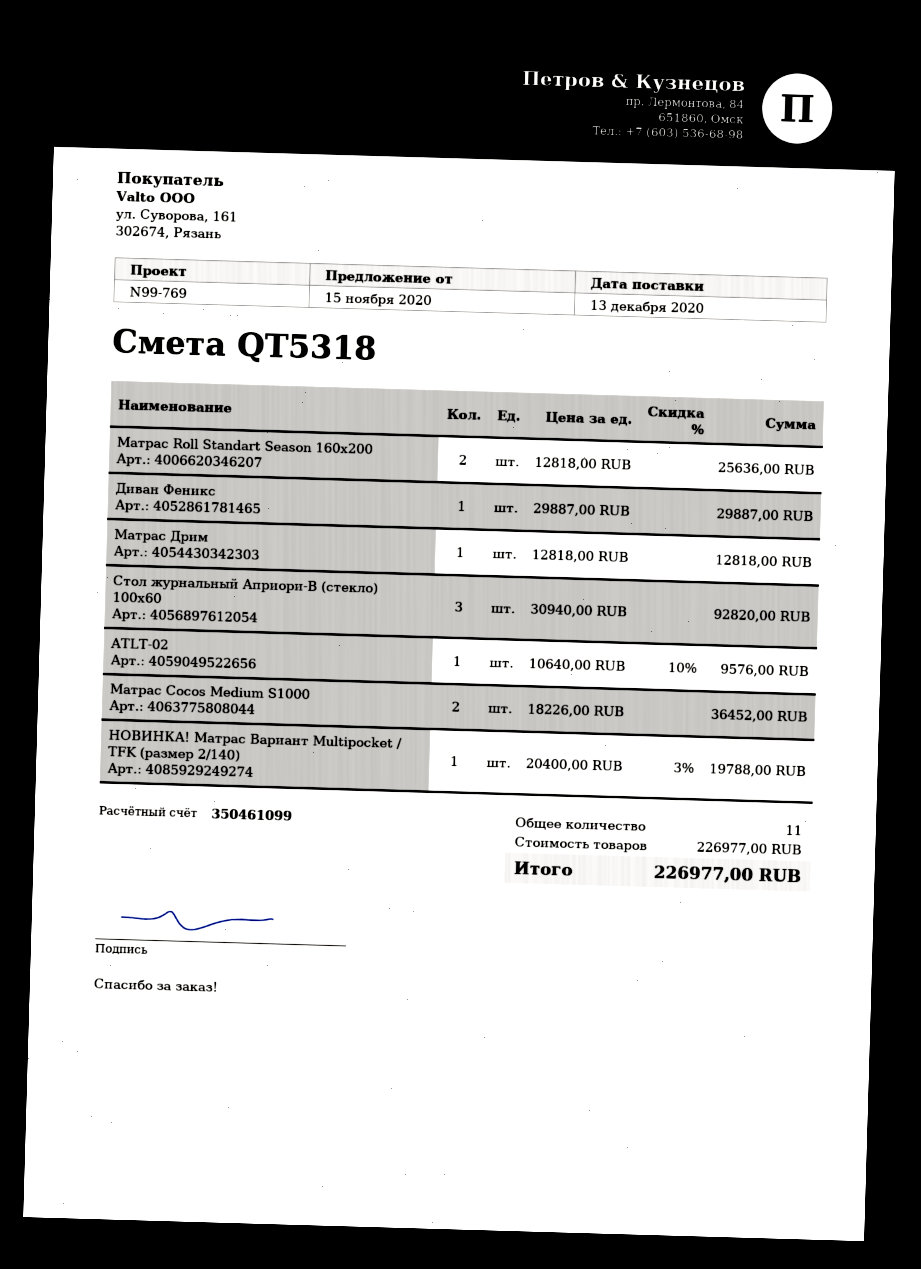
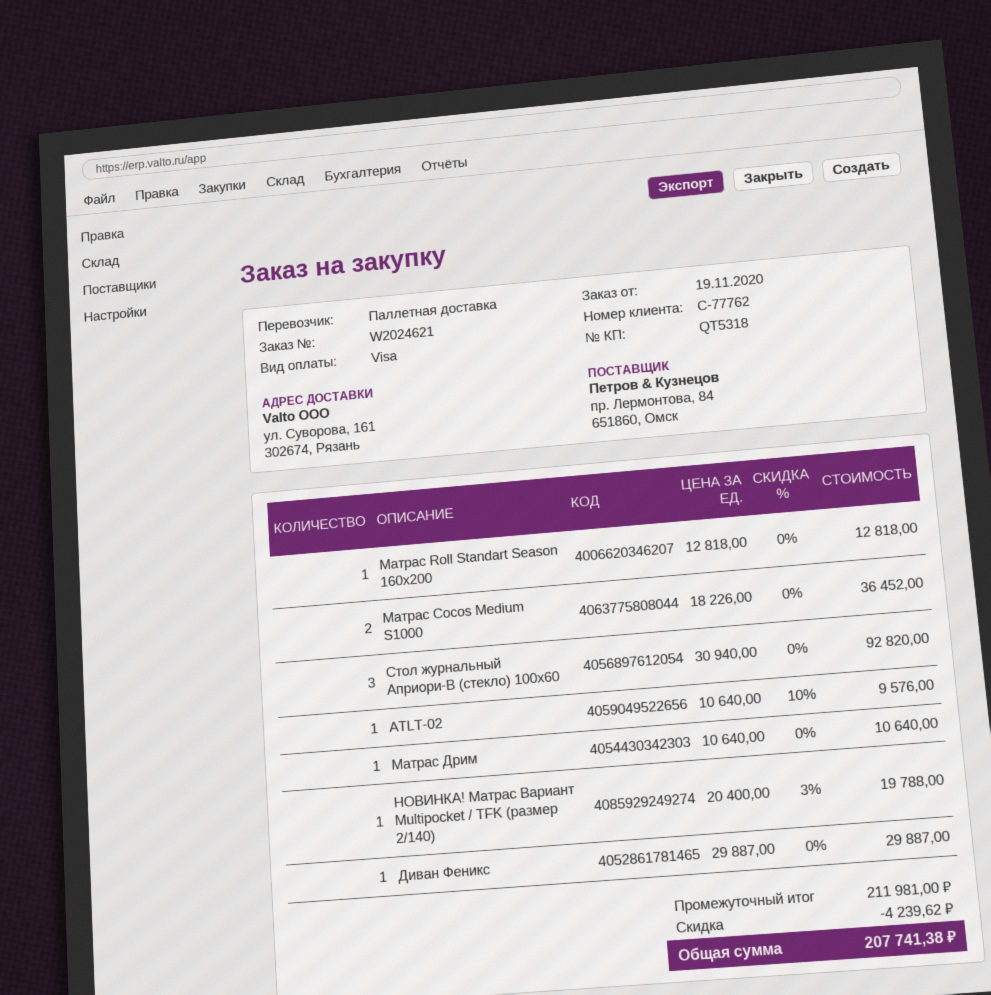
Матрас Roll Standart Season 160х200: 2 x 12818.00 = 25636.00 -> 1 x 12818.00 = 12818.00
Матрас Дрим: 1 x 12818.00 = 12818.00 -> 1 x 10640.00 = 10640.00
subtotal: 226977.00 -> 211981.00
discount: none -> 4239.62
total: 226977.00 -> 207741.38

